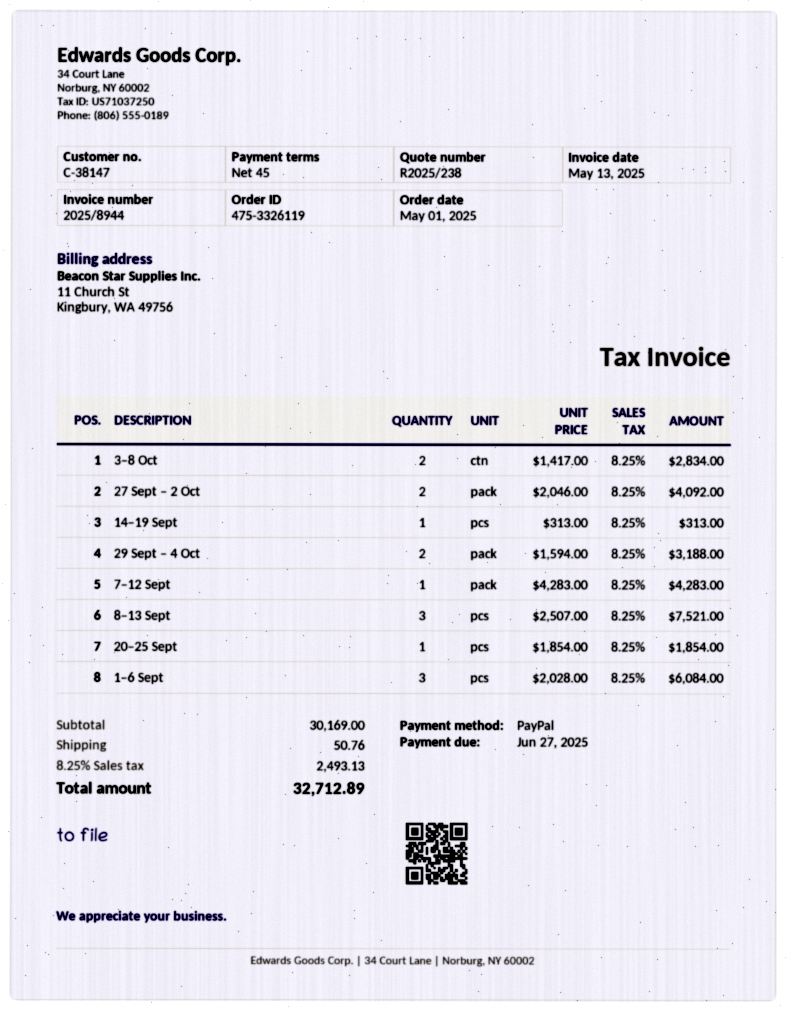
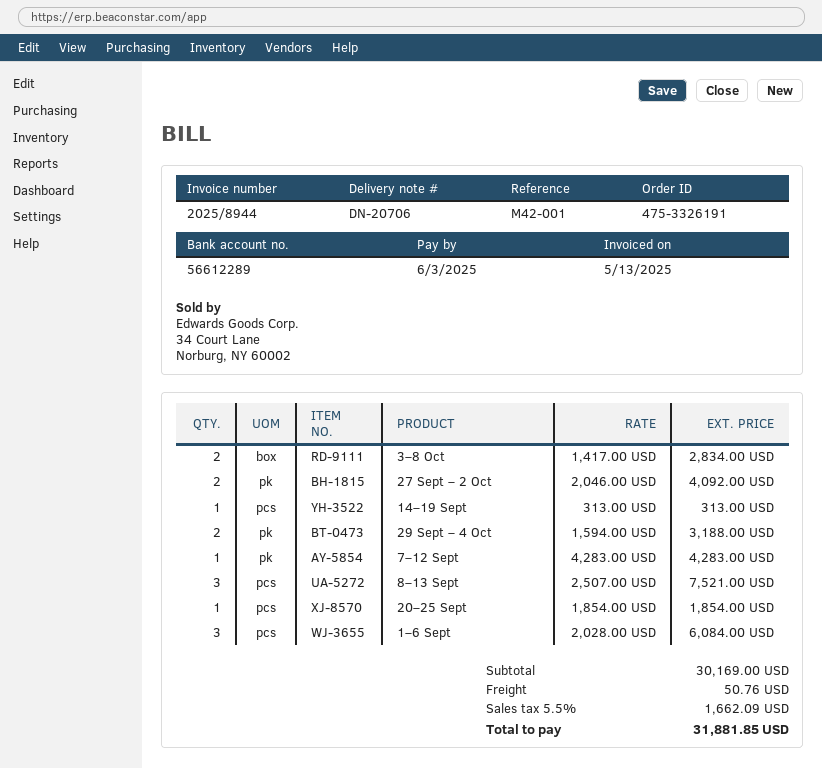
order number: 475-3326119 -> 475-3326191
due date: 2025-06-27 -> 2025-06-03
tax: 8.25% = 2493.13 -> 5.5% = 1662.09
total: 32712.89 -> 31881.85

